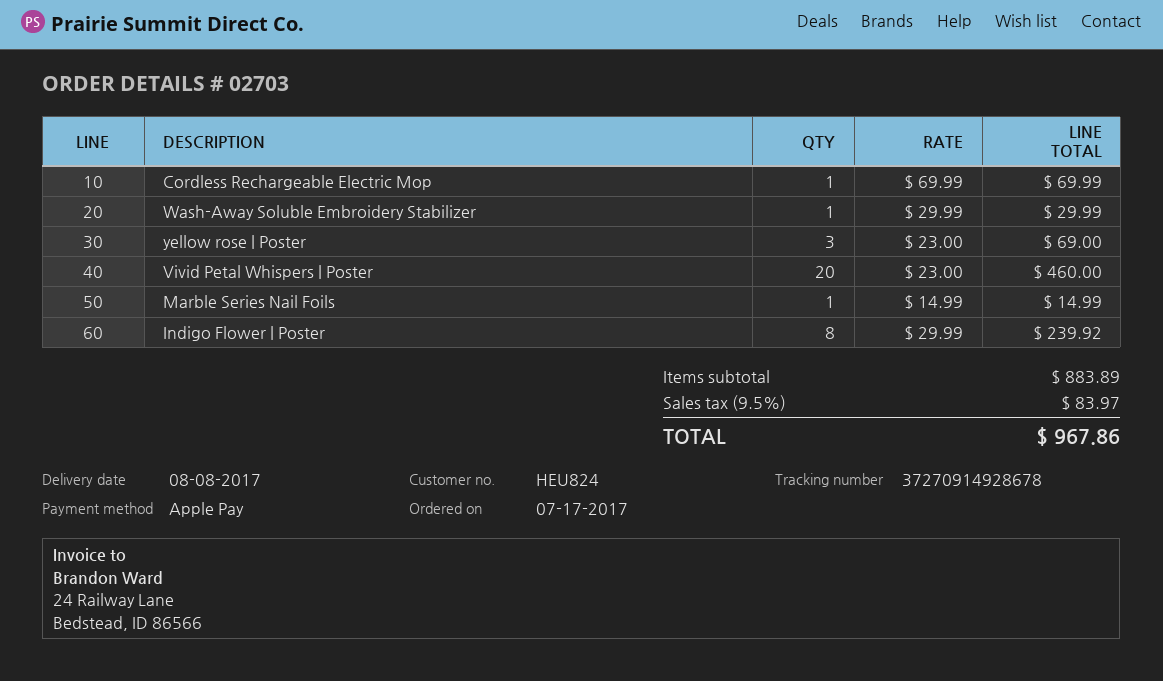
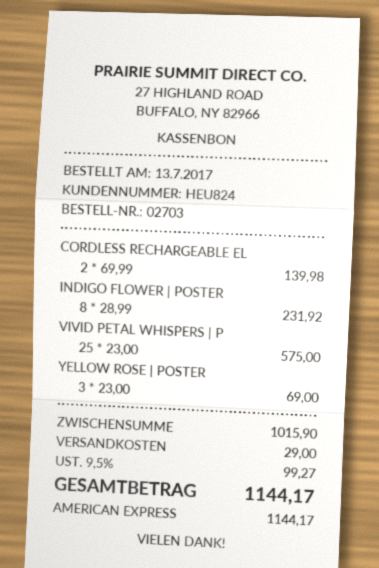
order date: 2017-07-17 -> 2017-07-13
payment method: Apple Pay -> American Express
Cordless Rechargeable Electric Mop: 1 x 69.99 = 69.99 -> 2 x 69.99 = 139.98
Wash-Away Soluble Embroidery Stabilizer: 1 x 29.99 = 29.99 -> none
Vivid Petal Whispers | Poster: 20 x 23.00 = 460.00 -> 25 x 23.00 = 575.00
Marble Series Nail Foils: 1 x 14.99 = 14.99 -> none
Indigo Flower | Poster: 8 x 29.99 = 239.92 -> 8 x 28.99 = 231.92
subtotal: 883.89 -> 1015.90
shipping: none -> 29.00
tax: 9.5% = 83.97 -> 9.5% = 99.27
total: 967.86 -> 1144.17

